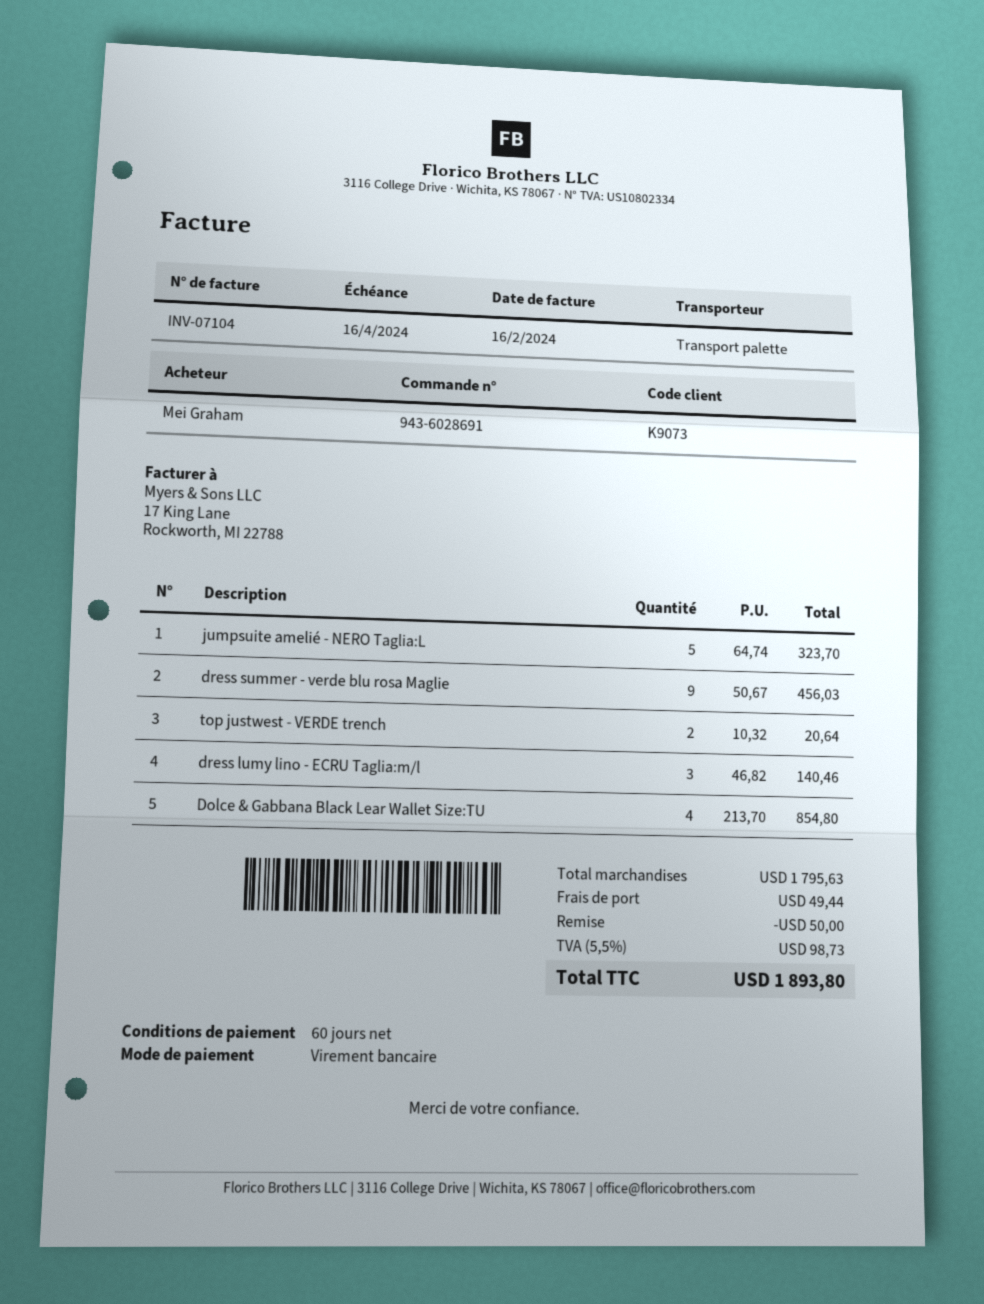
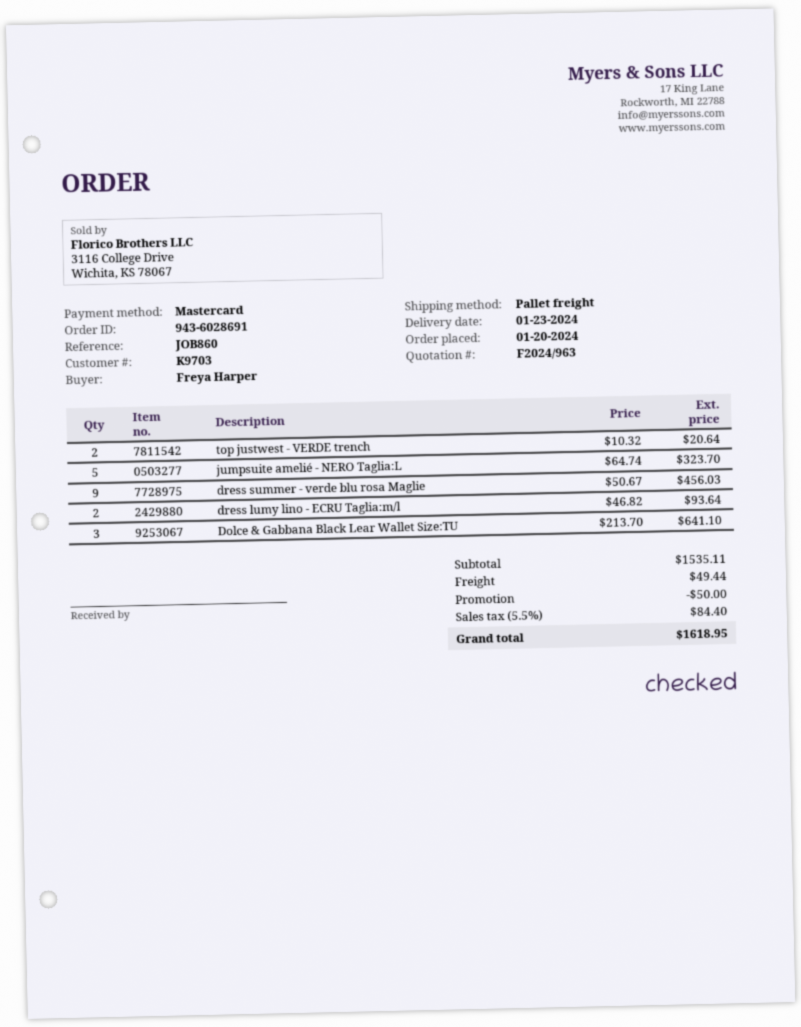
customer number: K9073 -> K9703
ordered by: Mei Graham -> Freya Harper
payment method: bank transfer -> Mastercard
dress lumy lino - ECRU Taglia:m/l: 3 x 46.82 = 140.46 -> 2 x 46.82 = 93.64
Dolce & Gabbana Black Lear Wallet Size:TU: 4 x 213.70 = 854.80 -> 3 x 213.70 = 641.10
subtotal: 1795.63 -> 1535.11
tax: 5.5% = 98.73 -> 5.5% = 84.40
total: 1893.80 -> 1618.95

